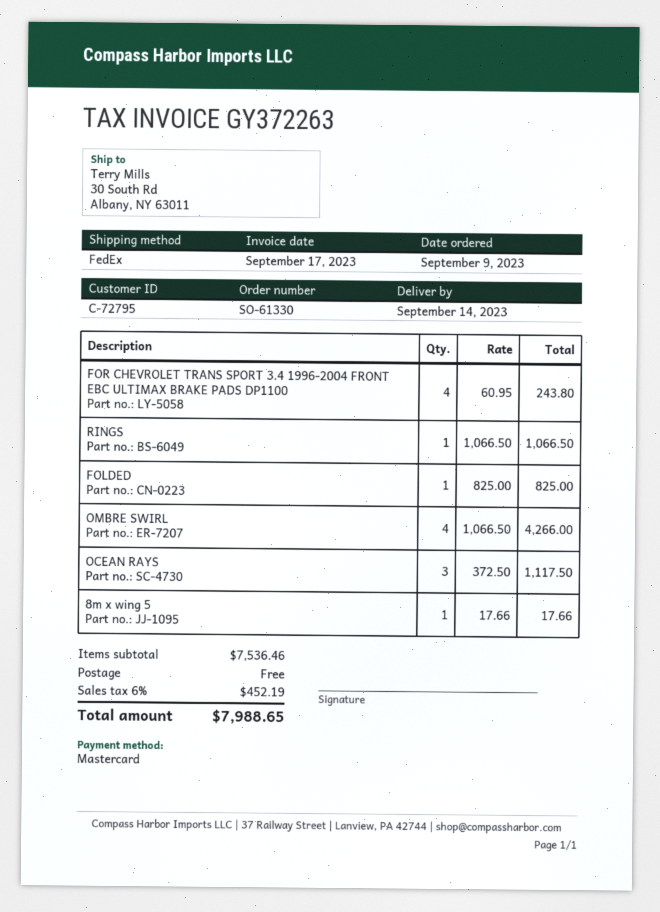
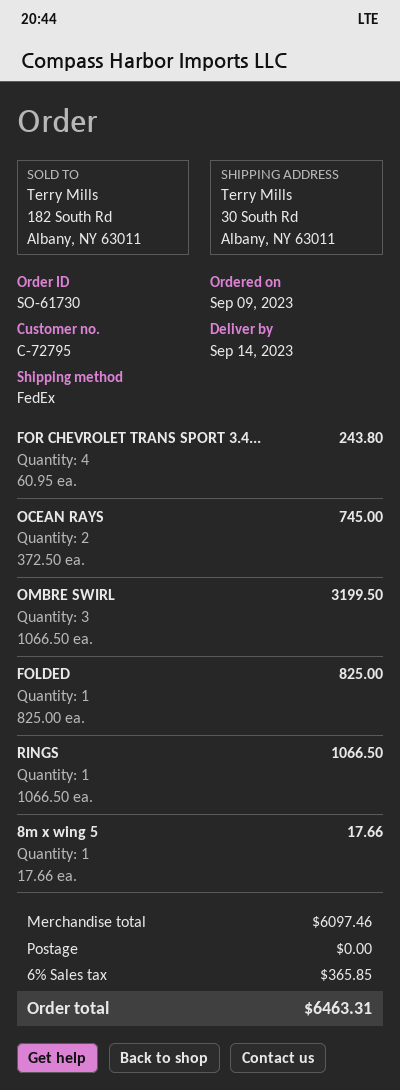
order number: SO-61330 -> SO-61730
OMBRE SWIRL: 4 x 1066.50 = 4266.00 -> 3 x 1066.50 = 3199.50
OCEAN RAYS: 3 x 372.50 = 1117.50 -> 2 x 372.50 = 745.00
subtotal: 7536.46 -> 6097.46
tax: 6% = 452.19 -> 6% = 365.85
total: 7988.65 -> 6463.31

